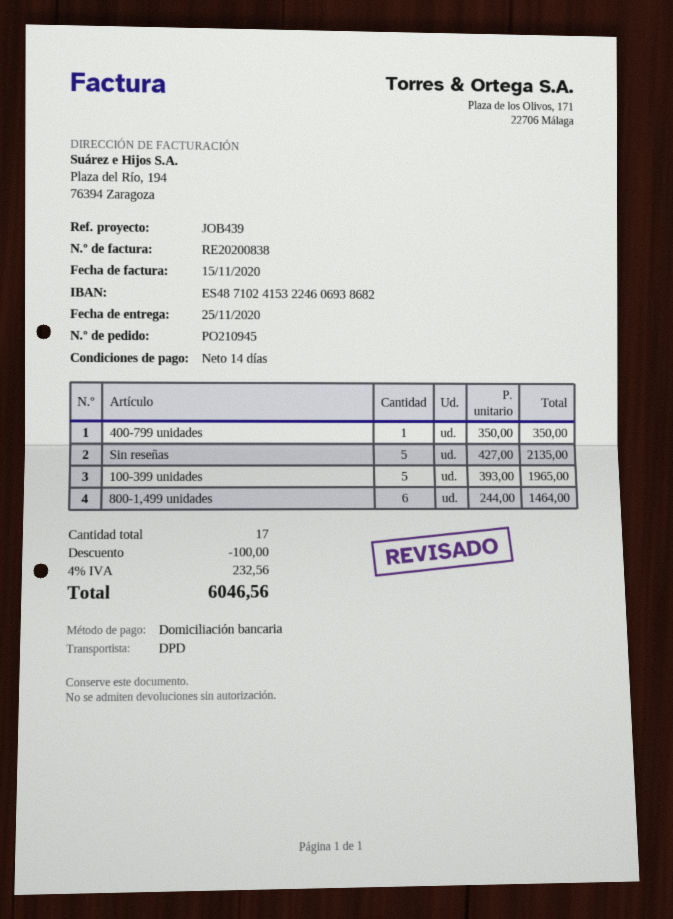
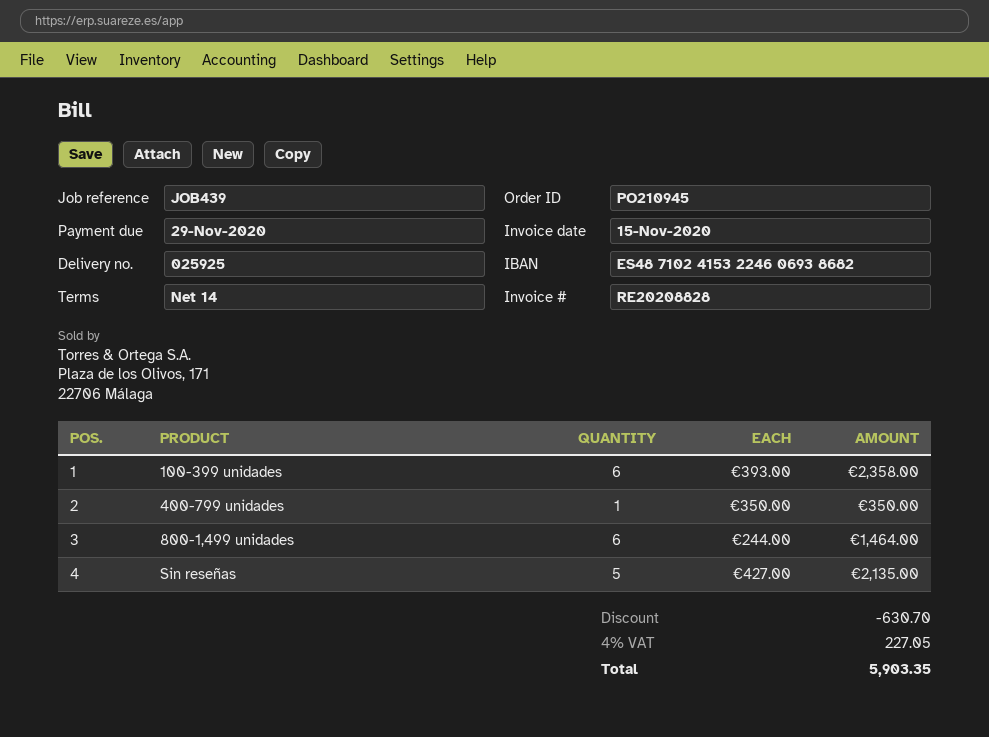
invoice number: RE20200838 -> RE20208828
100-399 unidades: 5 x 393.00 = 1965.00 -> 6 x 393.00 = 2358.00
discount: 100.00 -> 630.70
tax: 4% = 232.56 -> 4% = 227.05
total: 6046.56 -> 5903.35

